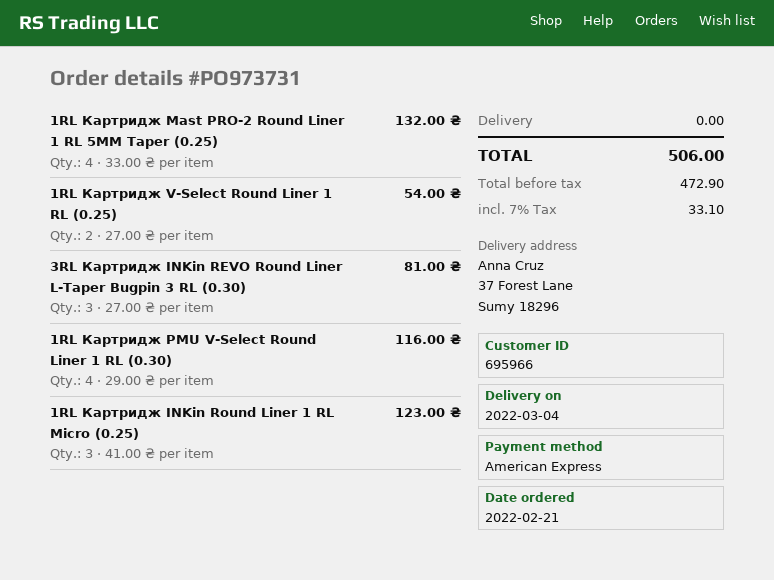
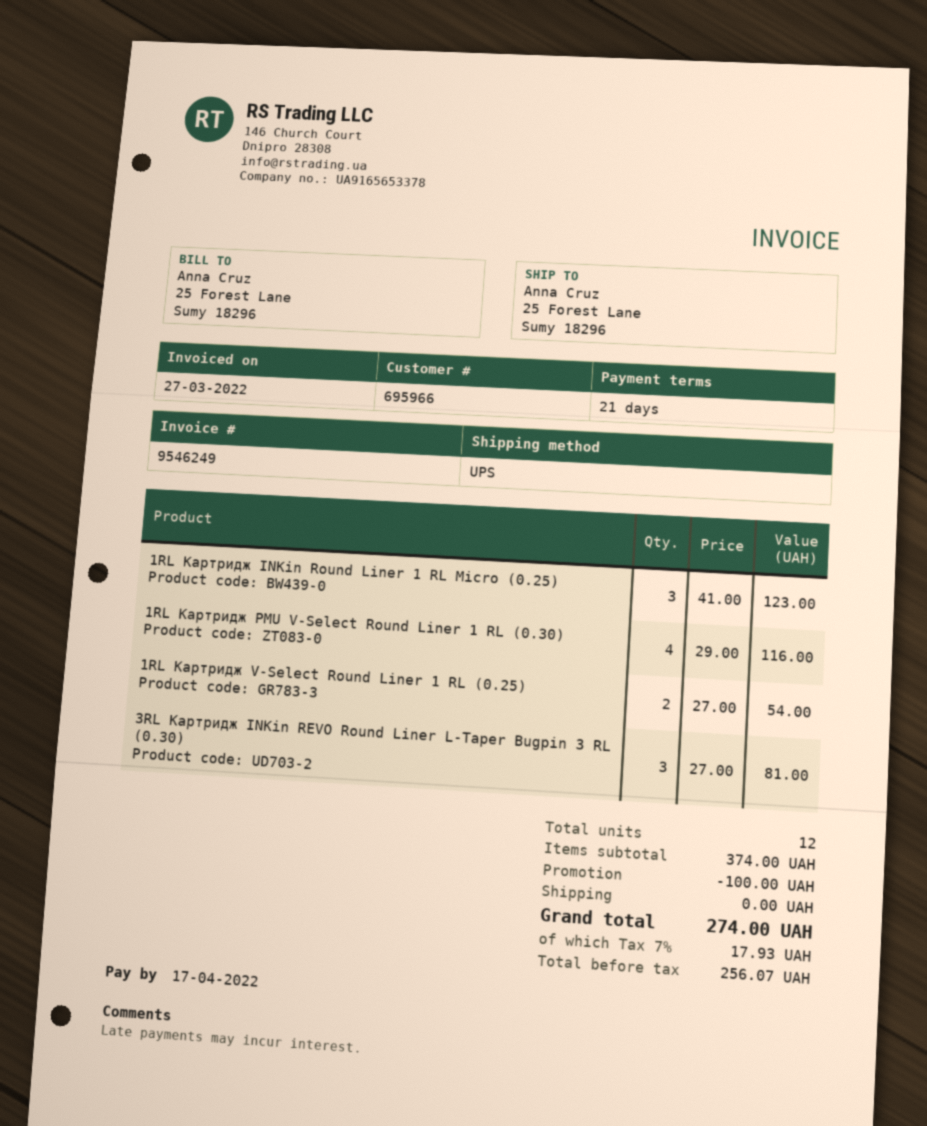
ship to: 37 Forest Lane, Sumy 18296 -> 25 Forest Lane, Sumy 18296
1RL Картридж Mast PRO-2 Round Liner 1 RL 5MM Taper (0.25): 4 x 33.00 = 132.00 -> none
discount: none -> 100.00
net: 472.90 -> 256.07
tax: 7% = 33.10 -> 7% = 17.93
total: 506.00 -> 274.00

